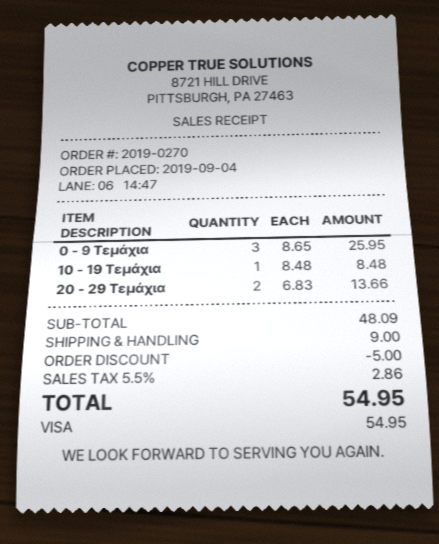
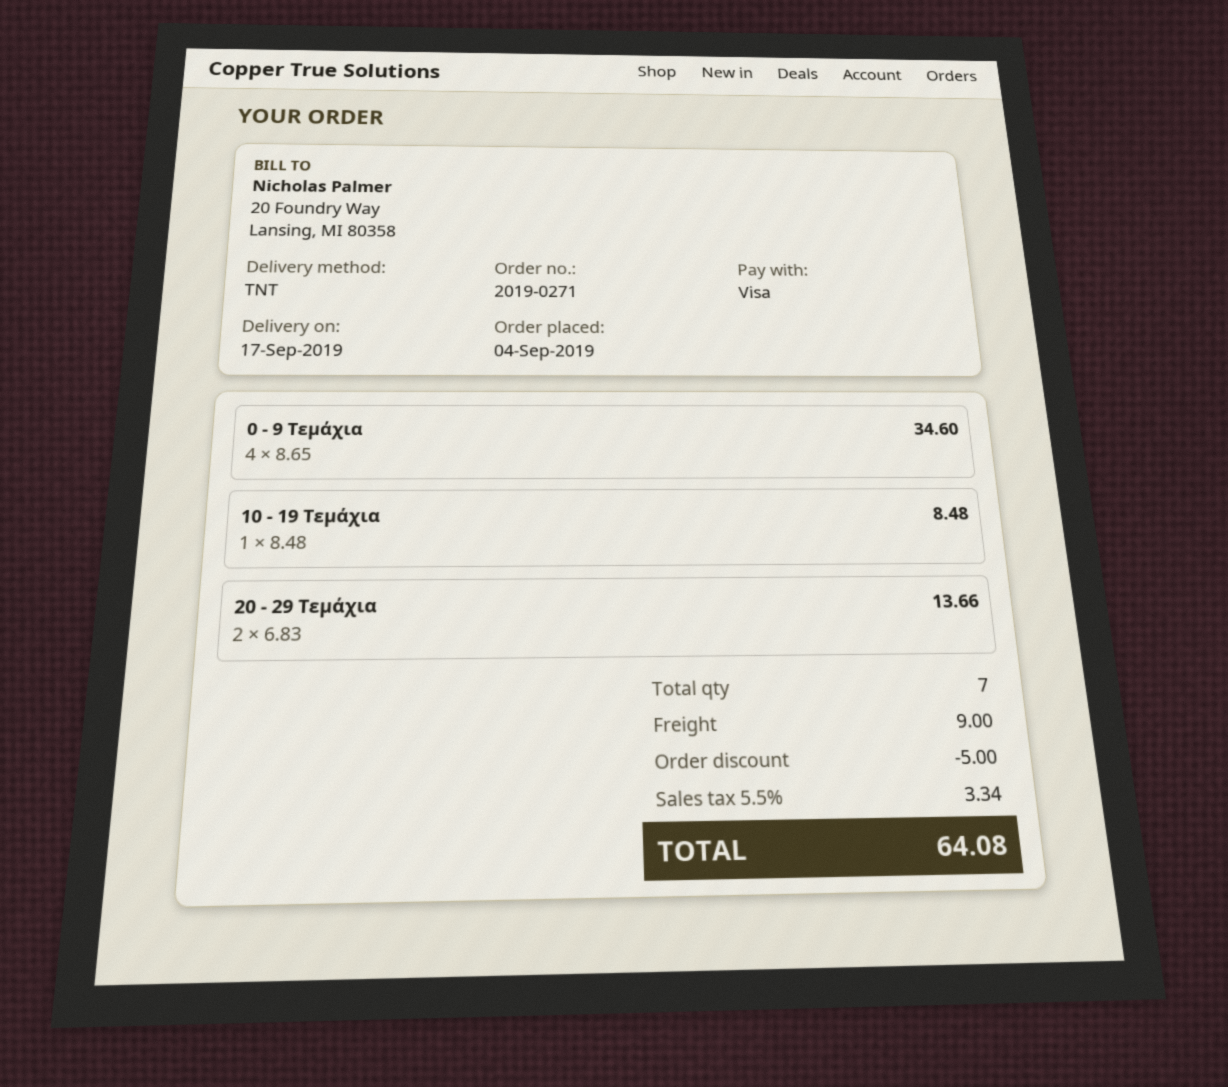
order number: 2019-0270 -> 2019-0271
0 - 9 Τεμάχια: 3 x 8.65 = 25.95 -> 4 x 8.65 = 34.60
tax: 5.5% = 2.86 -> 5.5% = 3.34
total: 54.95 -> 64.08

